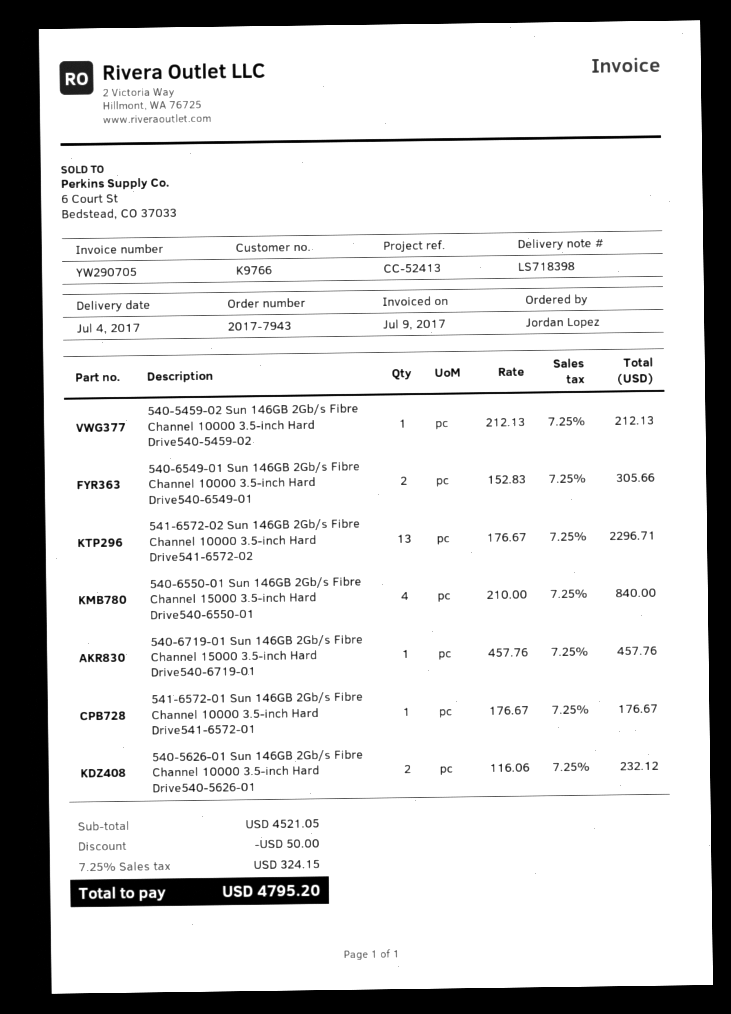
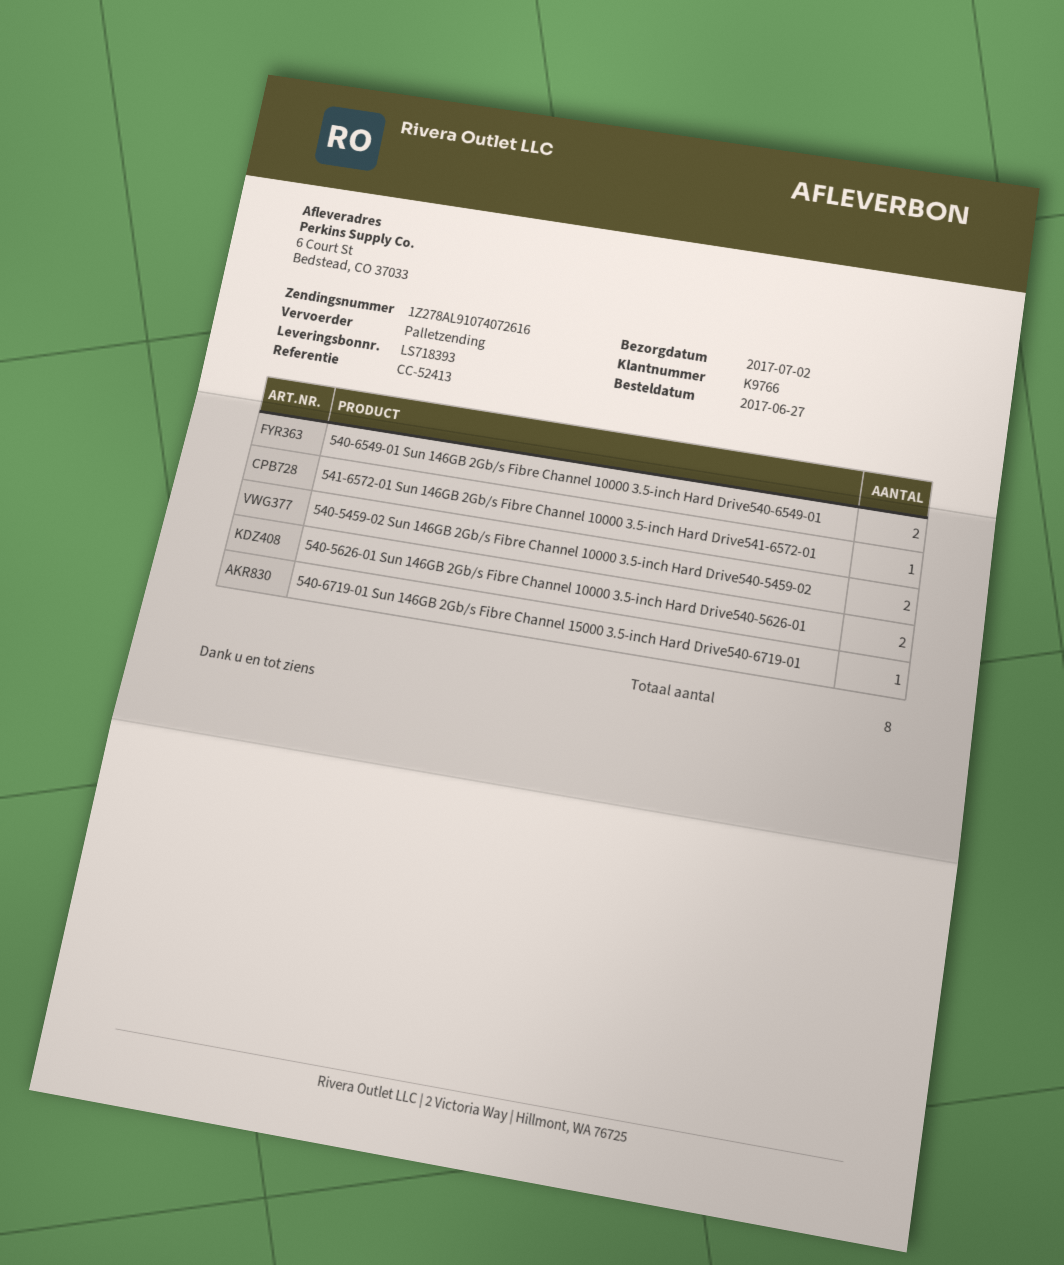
delivery note number: LS718398 -> LS718393
delivery date: 2017-07-04 -> 2017-07-02
540-5459-02 Sun 146GB 2Gb/s Fibre Channel 10000 3.5-inch Hard Drive540-5459-02: 1 -> 2
541-6572-02 Sun 146GB 2Gb/s Fibre Channel 10000 3.5-inch Hard Drive541-6572-02: 13 -> none
540-6550-01 Sun 146GB 2Gb/s Fibre Channel 15000 3.5-inch Hard Drive540-6550-01: 4 -> none

